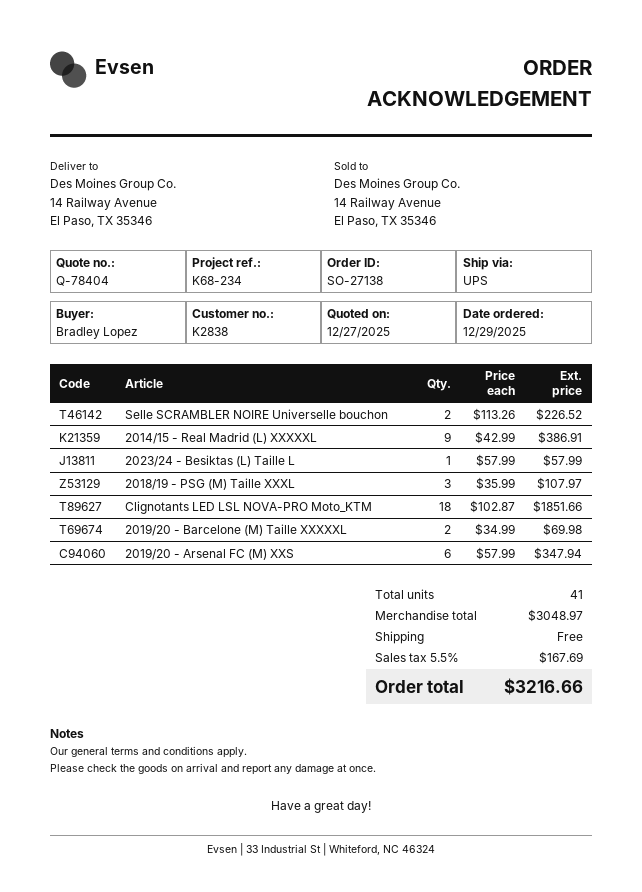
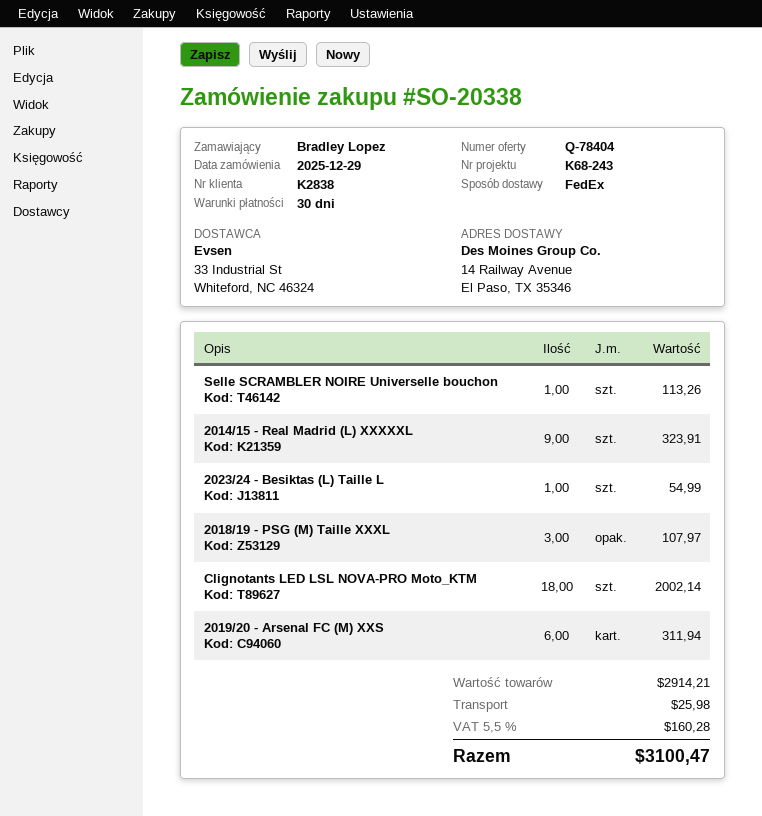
order number: SO-27138 -> SO-20338
reference: K68-234 -> K68-243
shipping method: UPS -> FedEx
Selle SCRAMBLER NOIRE Universelle bouchon: 2 for 226.52 -> 1 for 113.26
2014/15 - Real Madrid (L) XXXXXL: 9 for 386.91 -> 9 for 323.91
2023/24 - Besiktas (L) Taille L: 1 for 57.99 -> 1 for 54.99
Clignotants LED LSL NOVA-PRO Moto_KTM: 18 for 1851.66 -> 18 for 2002.14
2019/20 - Barcelone (M) Taille XXXXXL: 2 for 69.98 -> none
2019/20 - Arsenal FC (M) XXS: 6 for 347.94 -> 6 for 311.94
subtotal: 3048.97 -> 2914.21
shipping: 0.00 -> 25.98
tax: 5.5% = 167.69 -> 5.5% = 160.28
total: 3216.66 -> 3100.47

